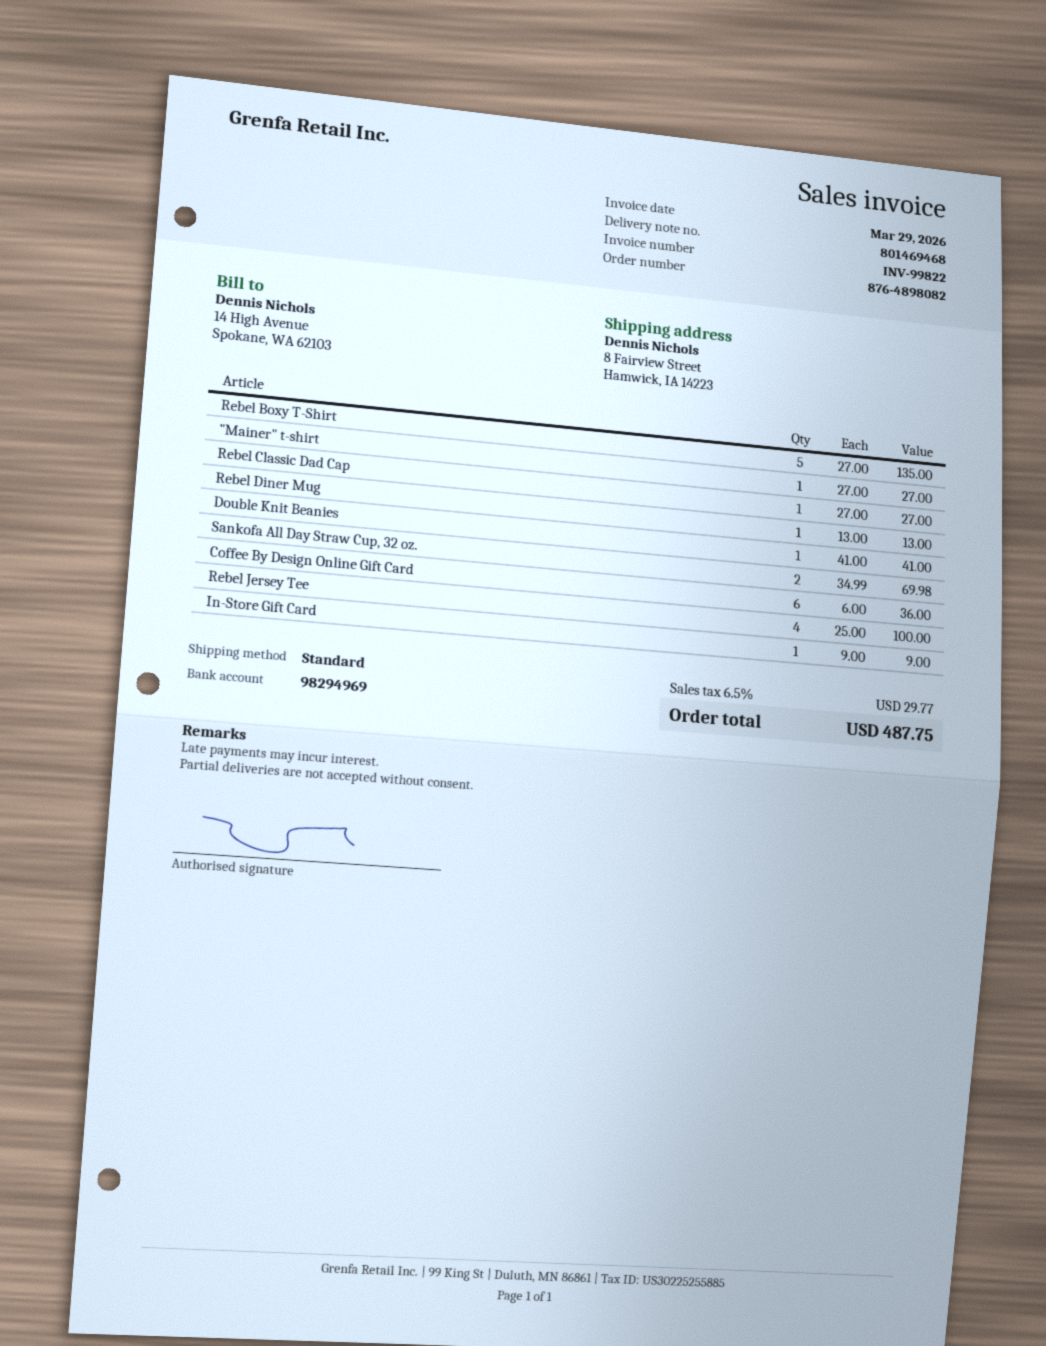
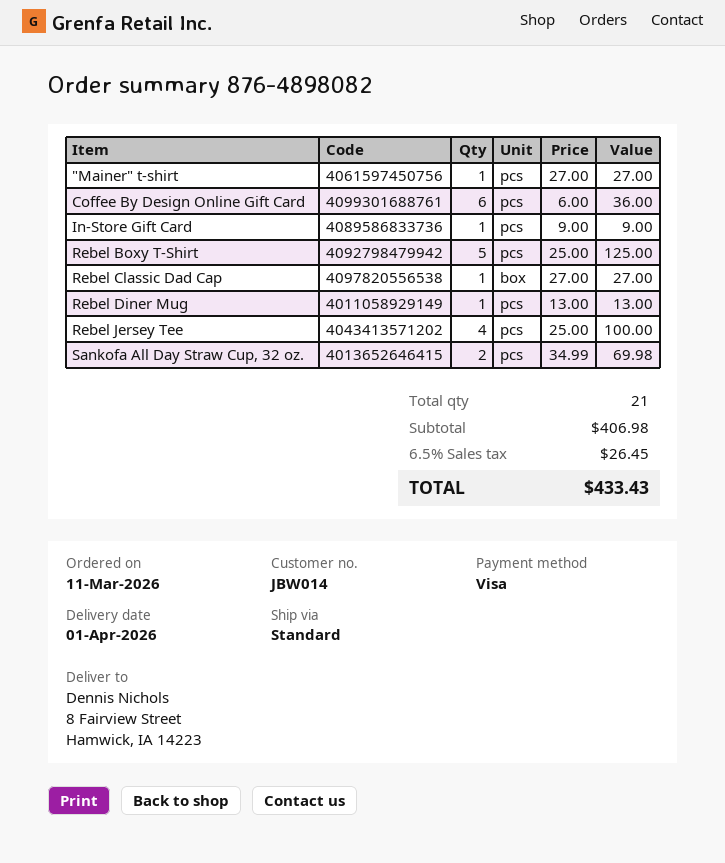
Rebel Boxy T-Shirt: 5 x 27.00 = 135.00 -> 5 x 25.00 = 125.00
Double Knit Beanies: 1 x 41.00 = 41.00 -> none
tax: 6.5% = 29.77 -> 6.5% = 26.45
total: 487.75 -> 433.43

